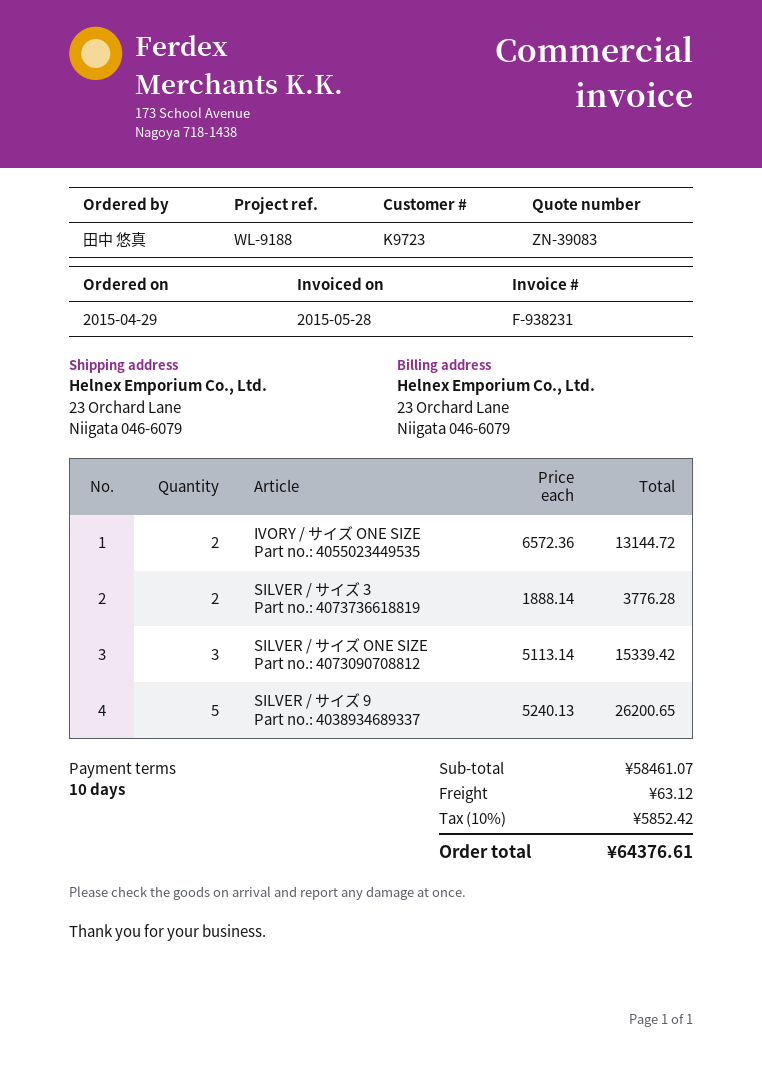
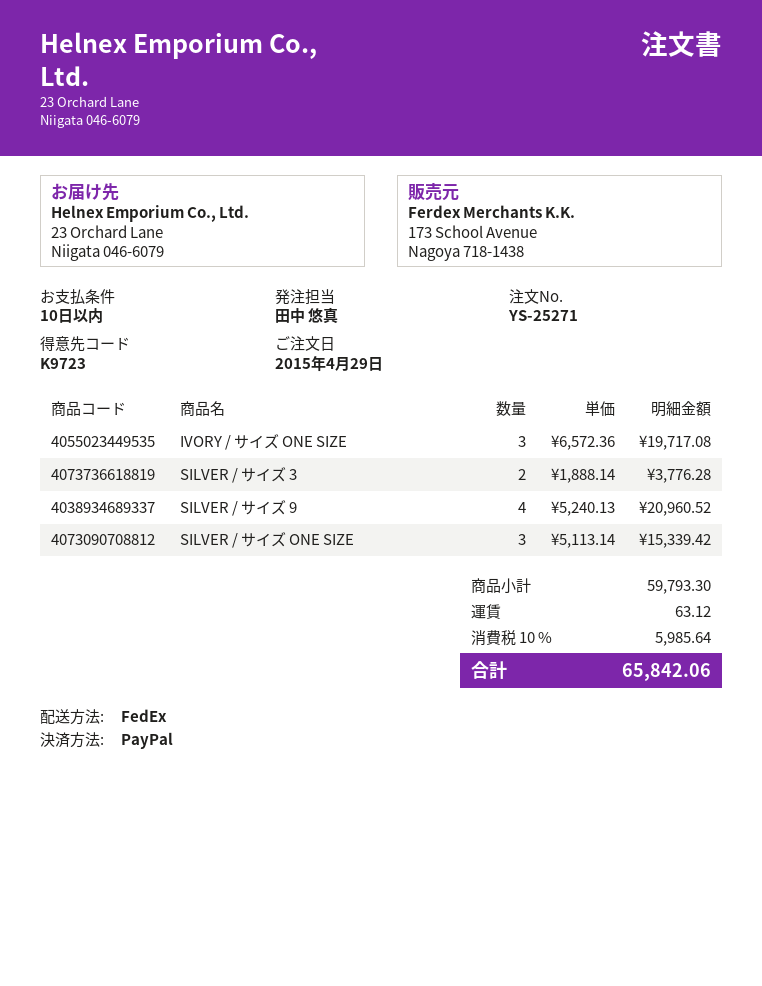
IVORY / サイズ ONE SIZE: 2 x 6572.36 = 13144.72 -> 3 x 6572.36 = 19717.08
SILVER / サイズ 9: 5 x 5240.13 = 26200.65 -> 4 x 5240.13 = 20960.52
subtotal: 58461.07 -> 59793.30
tax: 10% = 5852.42 -> 10% = 5985.64
total: 64376.61 -> 65842.06

